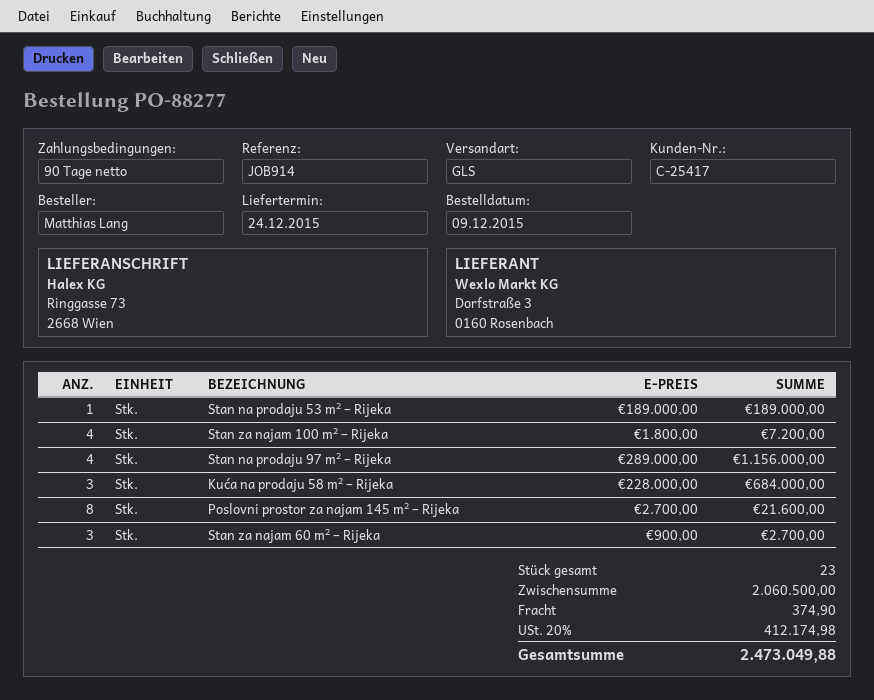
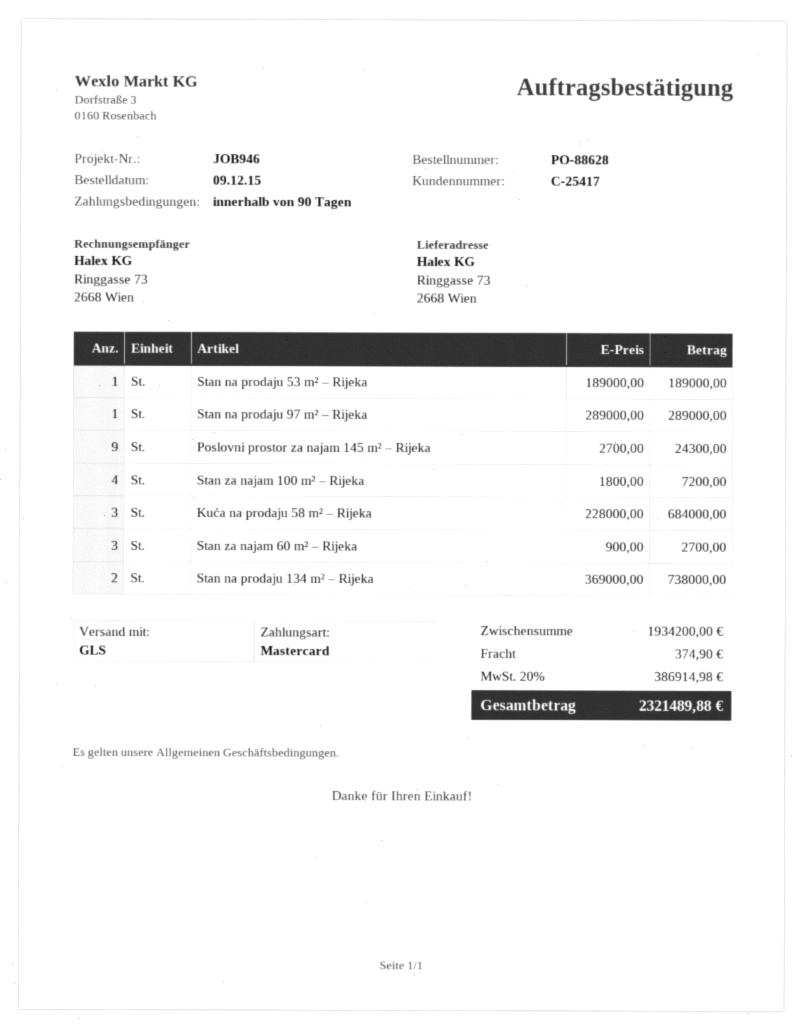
order number: PO-88277 -> PO-88628
reference: JOB914 -> JOB946
Stan na prodaju 97 m² – Rijeka: 4 x 289000.00 = 1156000.00 -> 1 x 289000.00 = 289000.00
Poslovni prostor za najam 145 m² – Rijeka: 8 x 2700.00 = 21600.00 -> 9 x 2700.00 = 24300.00
Stan na prodaju 134 m² – Rijeka: none -> 2 x 369000.00 = 738000.00
subtotal: 2060500.00 -> 1934200.00
tax: 20% = 412174.98 -> 20% = 386914.98
total: 2473049.88 -> 2321489.88

